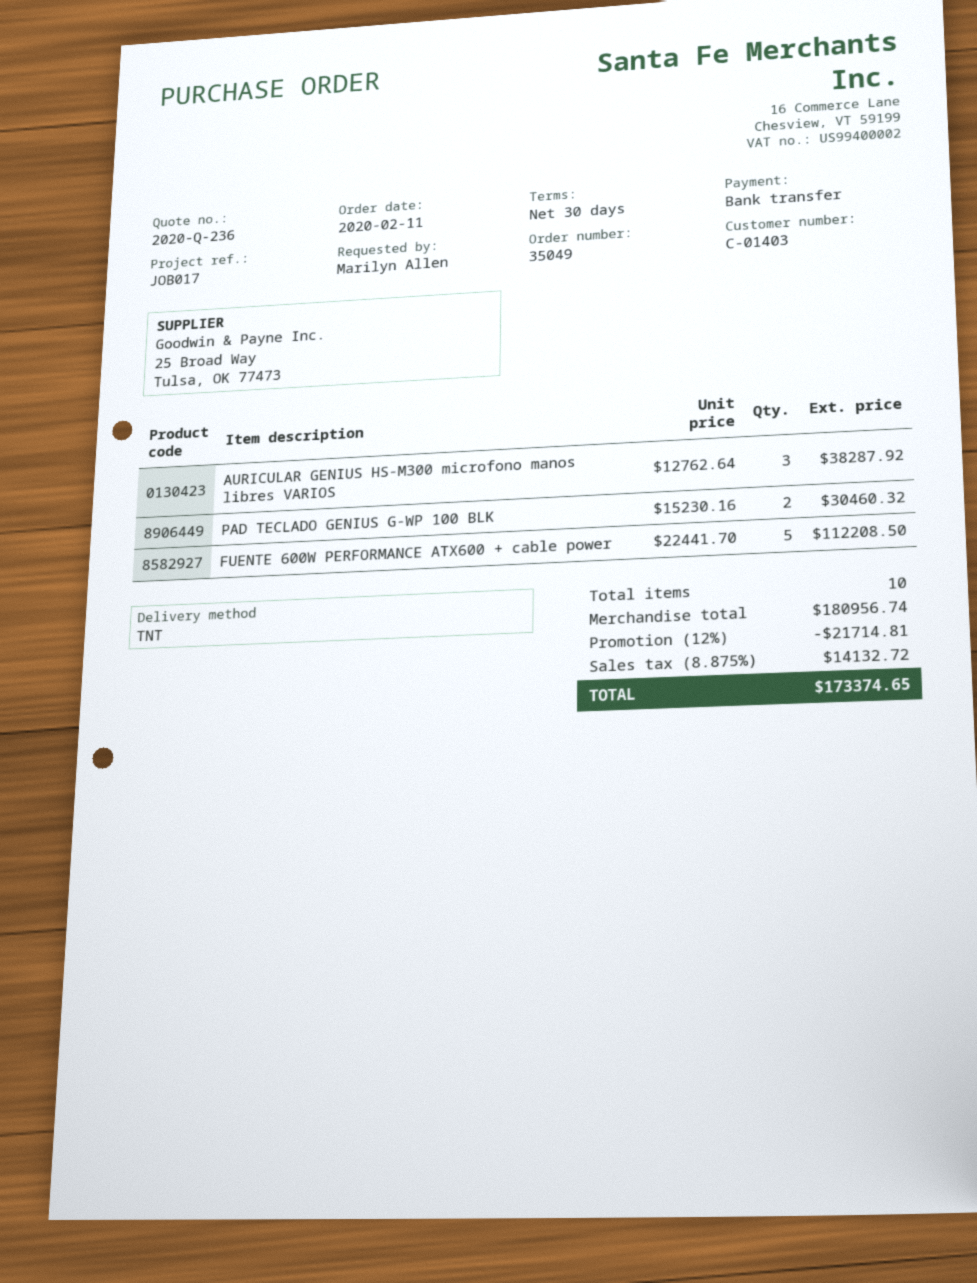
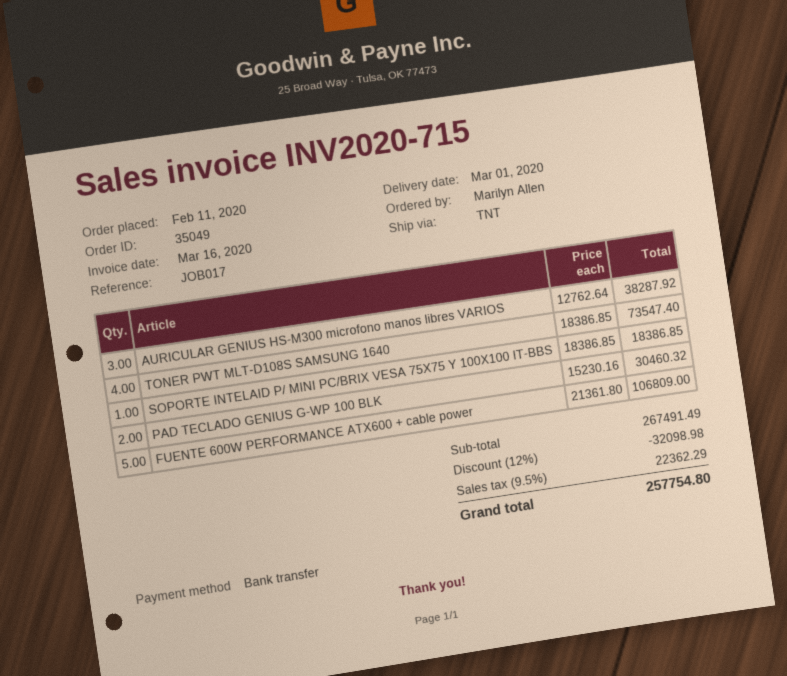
FUENTE 600W PERFORMANCE ATX600 + cable power: 5 x 22441.70 = 112208.50 -> 5 x 21361.80 = 106809.00
TONER PWT MLT-D108S SAMSUNG 1640: none -> 4 x 18386.85 = 73547.40
SOPORTE INTELAID P/ MINI PC/BRIX VESA 75X75 Y 100X100 IT-BBS: none -> 1 x 18386.85 = 18386.85
subtotal: 180956.74 -> 267491.49
discount: 12% = 21714.81 -> 12% = 32098.98
tax: 8.875% = 14132.72 -> 9.5% = 22362.29
total: 173374.65 -> 257754.80

